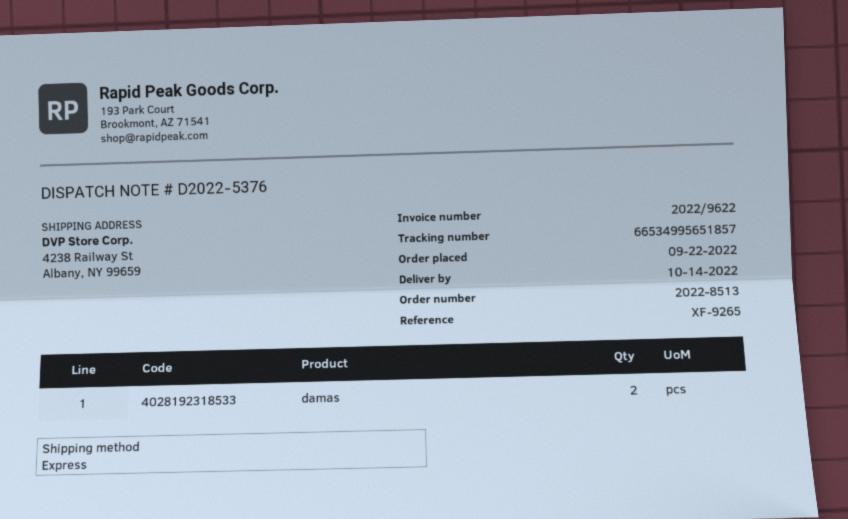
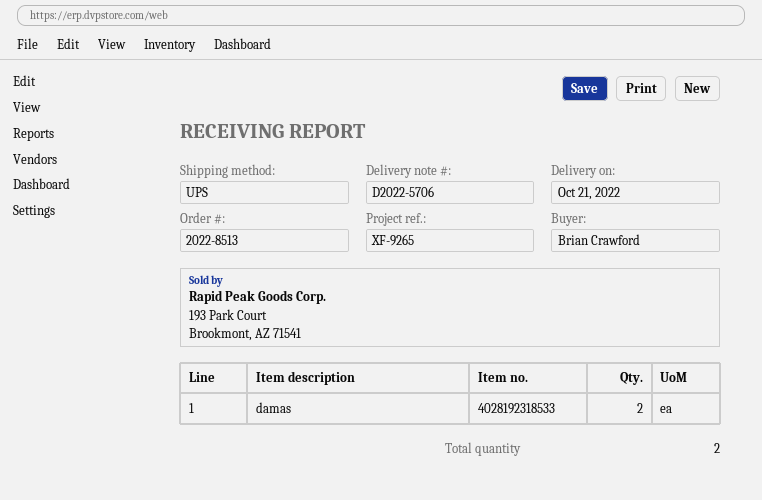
delivery note number: D2022-5376 -> D2022-5706
delivery date: 2022-10-14 -> 2022-10-21
shipping method: express -> UPS

